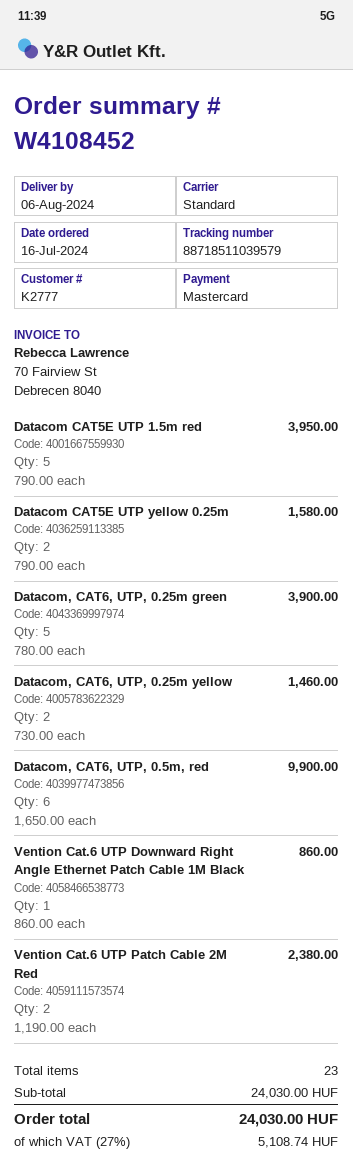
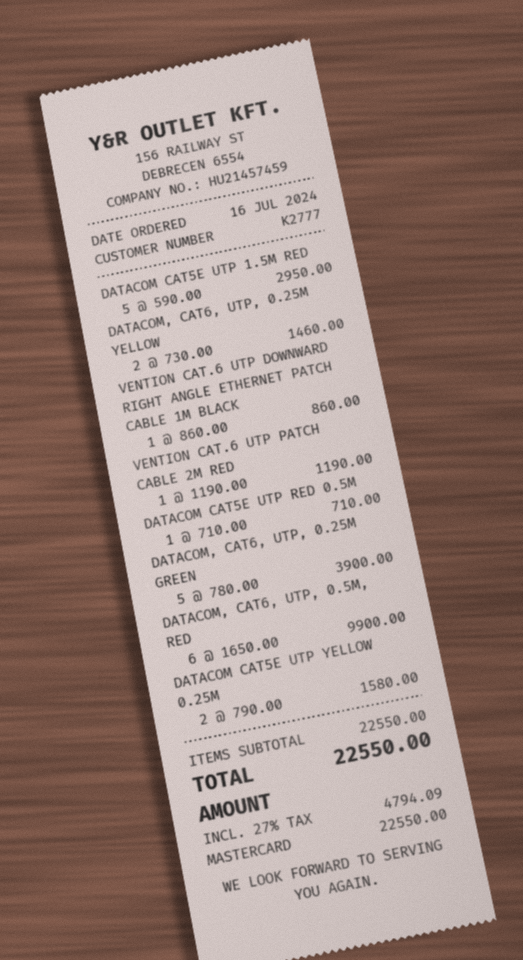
Datacom CAT5E UTP 1.5m red: 5 x 790.00 = 3950.00 -> 5 x 590.00 = 2950.00
Vention Cat.6 UTP Patch Cable 2M Red: 2 x 1190.00 = 2380.00 -> 1 x 1190.00 = 1190.00
DATACOM CAT5E UTP RED 0.5M: none -> 1 x 710.00 = 710.00
subtotal: 24030.00 -> 22550.00
tax: 27% = 5108.74 -> 27% = 4794.09
total: 24030.00 -> 22550.00

